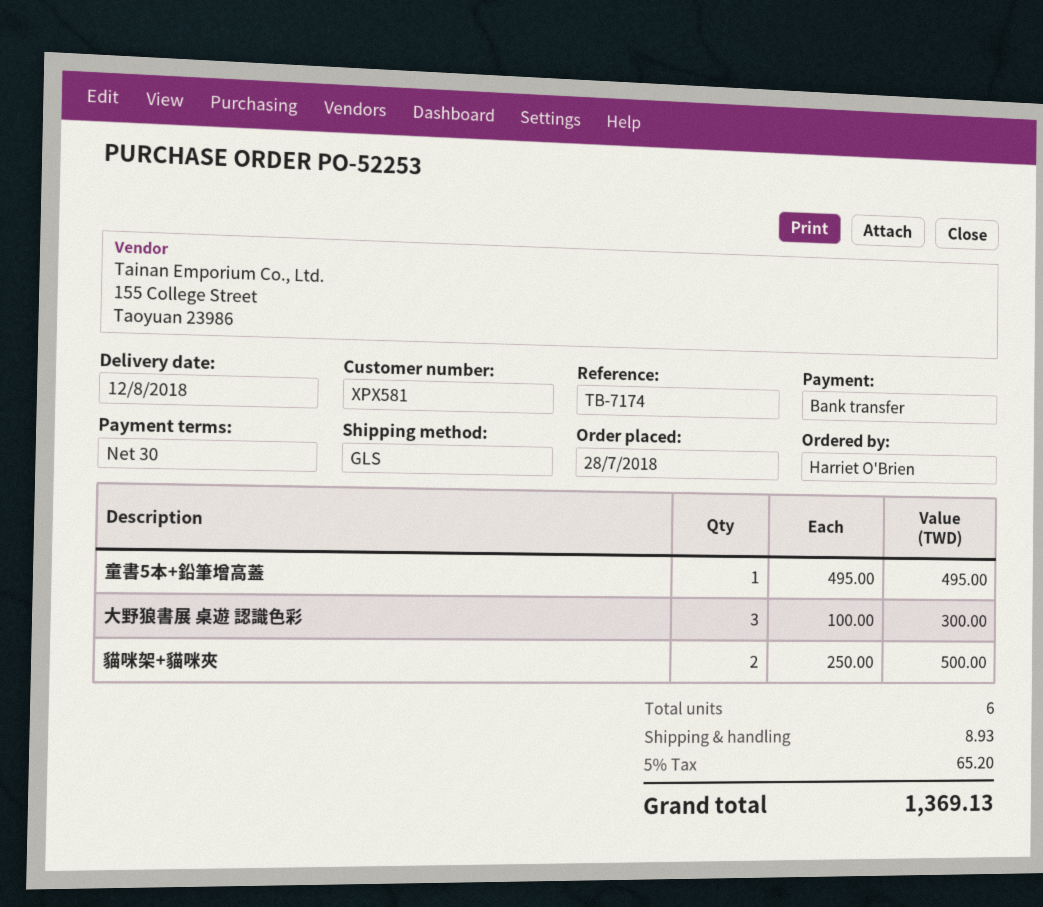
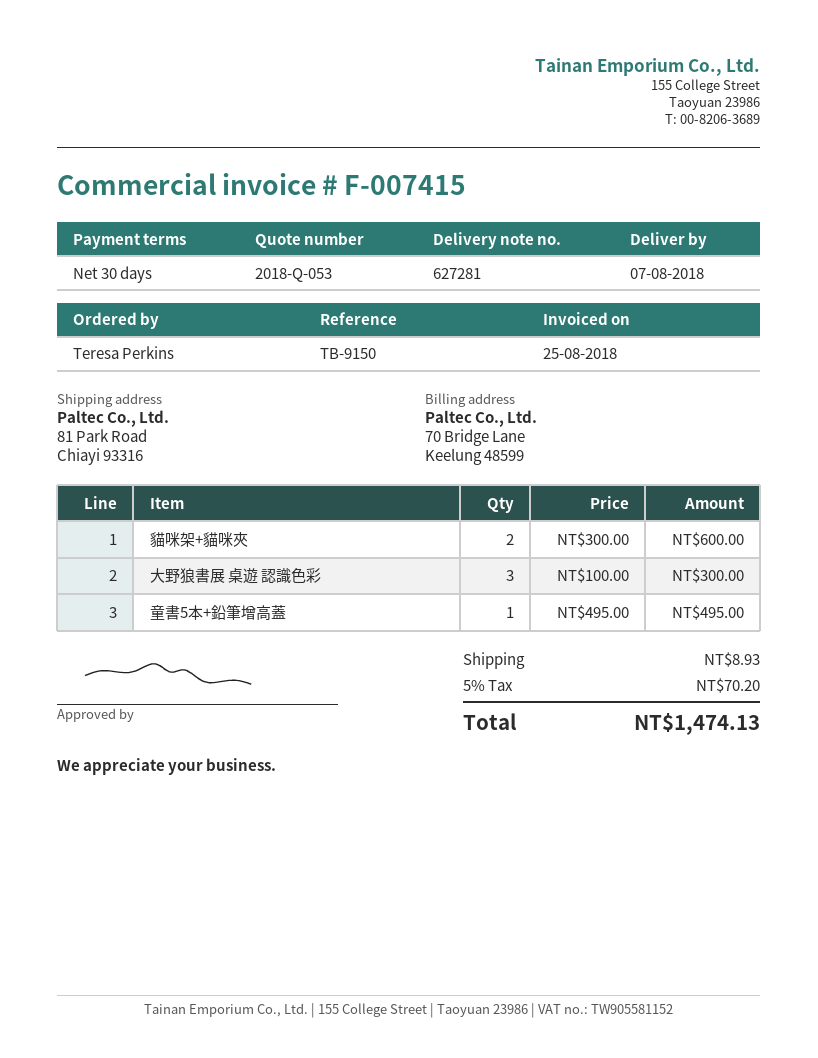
delivery date: 2018-08-12 -> 2018-08-07
reference: TB-7174 -> TB-9150
ordered by: Harriet O'Brien -> Teresa Perkins
貓咪架+貓咪夾: 2 x 250.00 = 500.00 -> 2 x 300.00 = 600.00
tax: 5% = 65.20 -> 5% = 70.20
total: 1369.13 -> 1474.13

